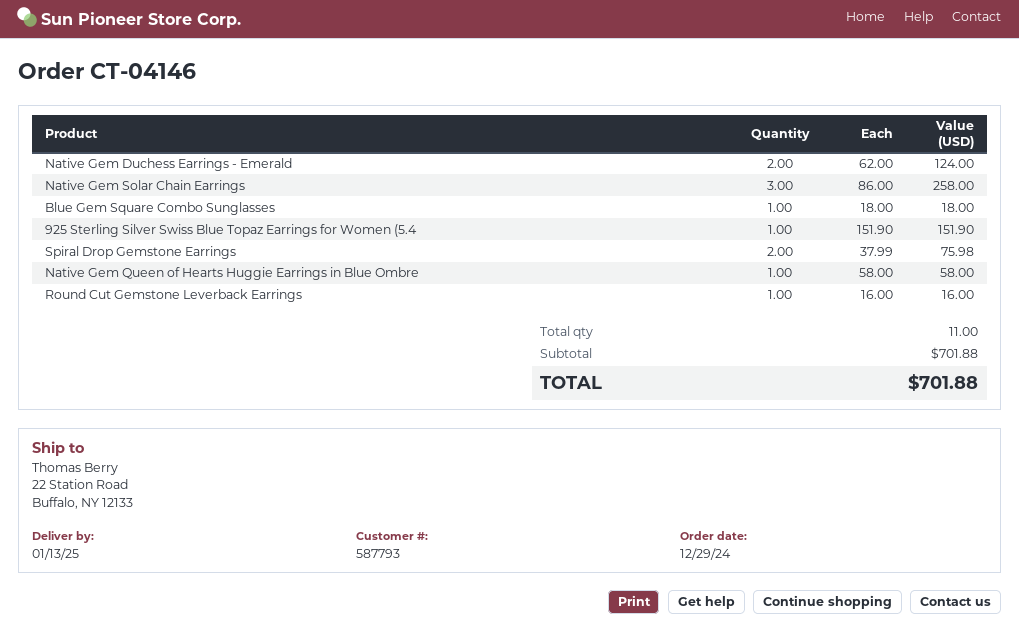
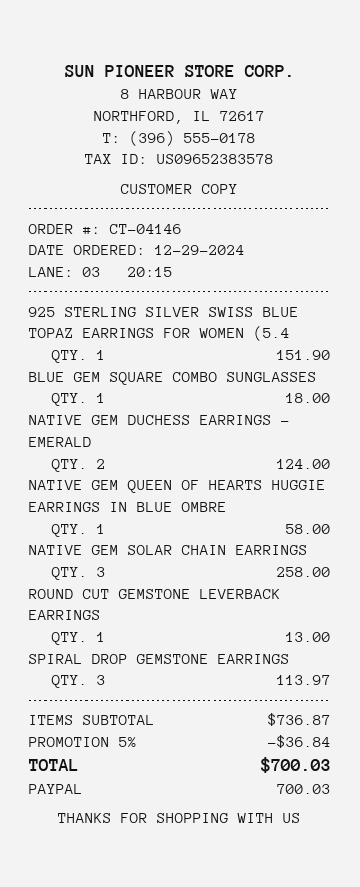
Spiral Drop Gemstone Earrings: 2 for 75.98 -> 3 for 113.97
Round Cut Gemstone Leverback Earrings: 1 for 16.00 -> 1 for 13.00
subtotal: 701.88 -> 736.87
discount: none -> 5% = 36.84
total: 701.88 -> 700.03

